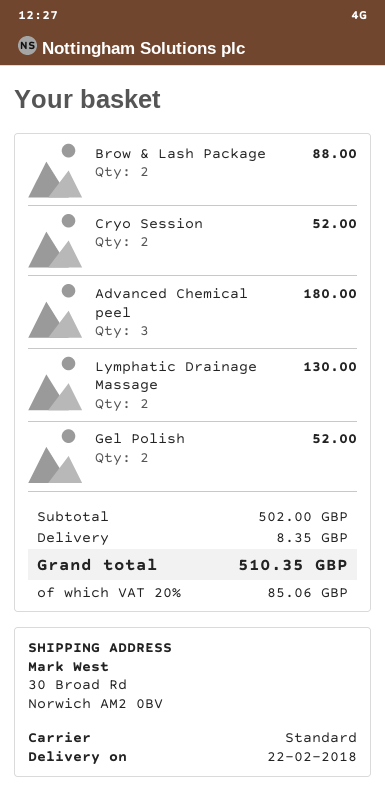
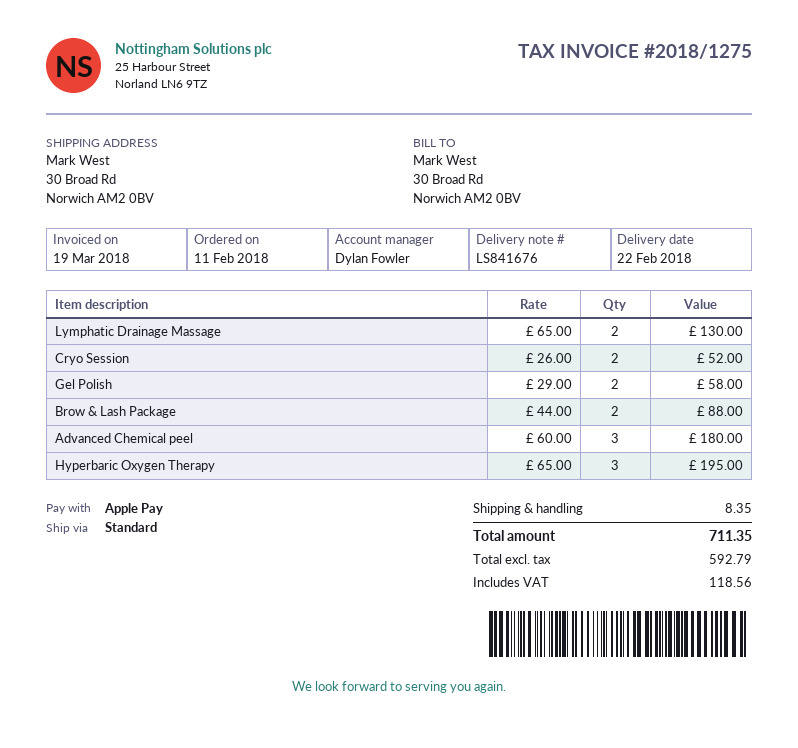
Gel Polish: 2 for 52.00 -> 2 for 58.00
Hyperbaric Oxygen Therapy: none -> 3 for 195.00
tax: 85.06 -> 118.56
total: 510.35 -> 711.35

